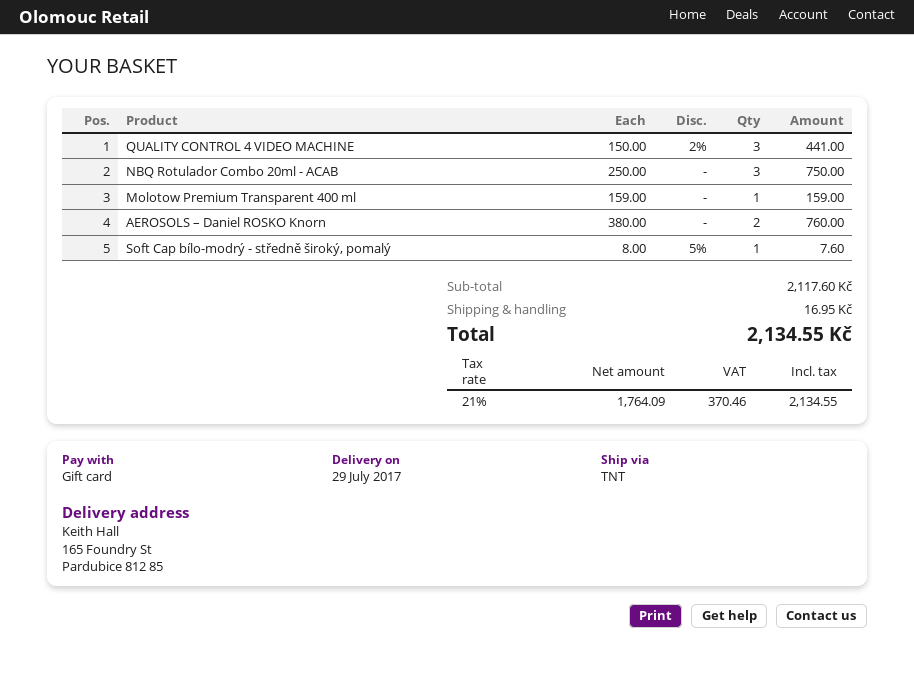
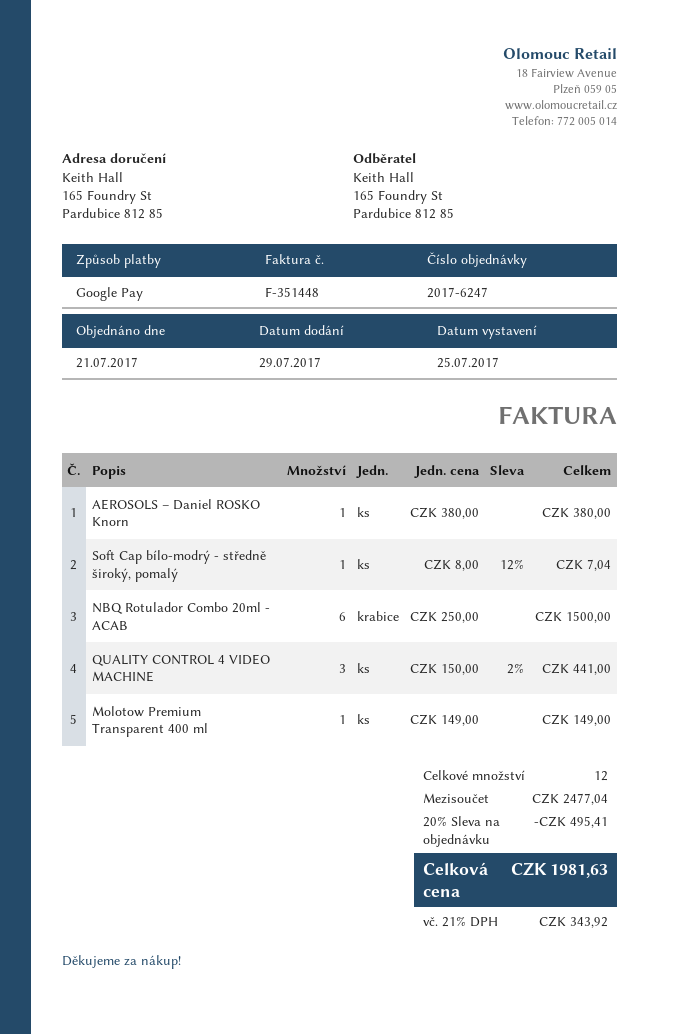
payment method: gift card -> Google Pay
NBQ Rotulador Combo 20ml - ACAB: 3 x 250.00 = 750.00 -> 6 x 250.00 = 1500.00
Molotow Premium Transparent 400 ml: 1 x 159.00 = 159.00 -> 1 x 149.00 = 149.00
AEROSOLS – Daniel ROSKO Knorn: 2 x 380.00 = 760.00 -> 1 x 380.00 = 380.00
Soft Cap bílo-modrý - středně široký, pomalý: 1 x 8.00 - 5% = 7.60 -> 1 x 8.00 - 12% = 7.04
subtotal: 2117.60 -> 2477.04
discount: none -> 20% = 495.41
shipping: 16.95 -> none
tax: 21% = 370.46 -> 21% = 343.92
total: 2134.55 -> 1981.63

